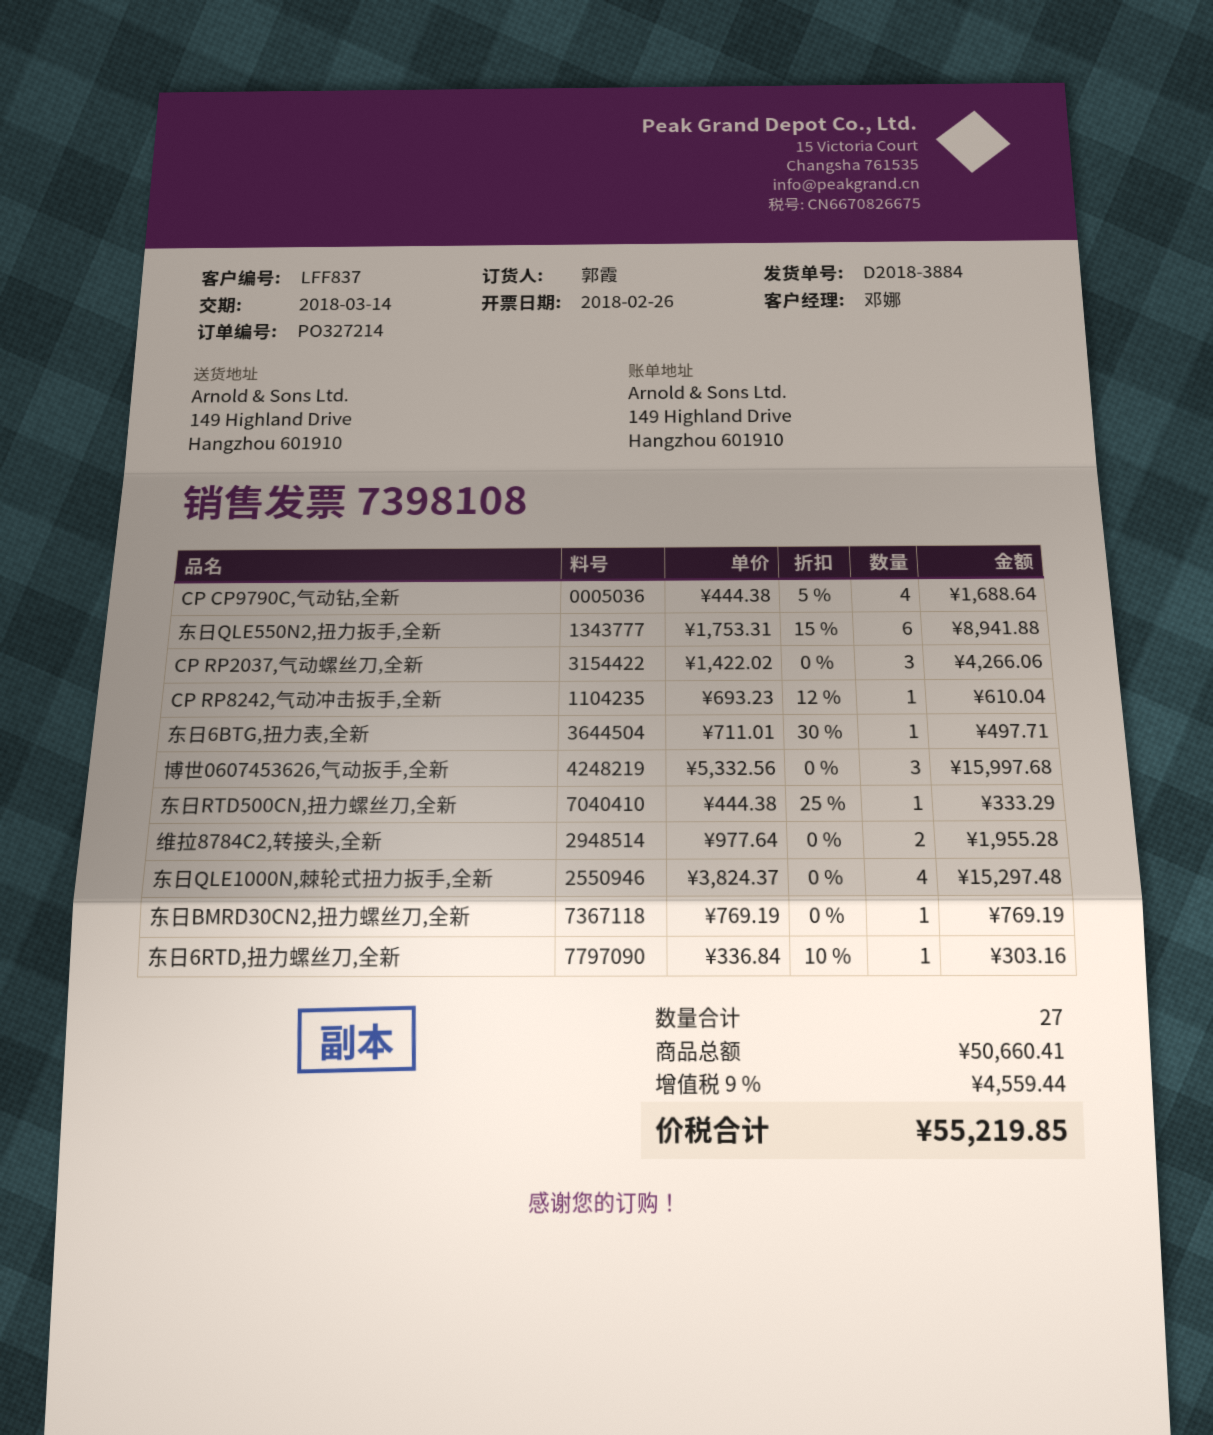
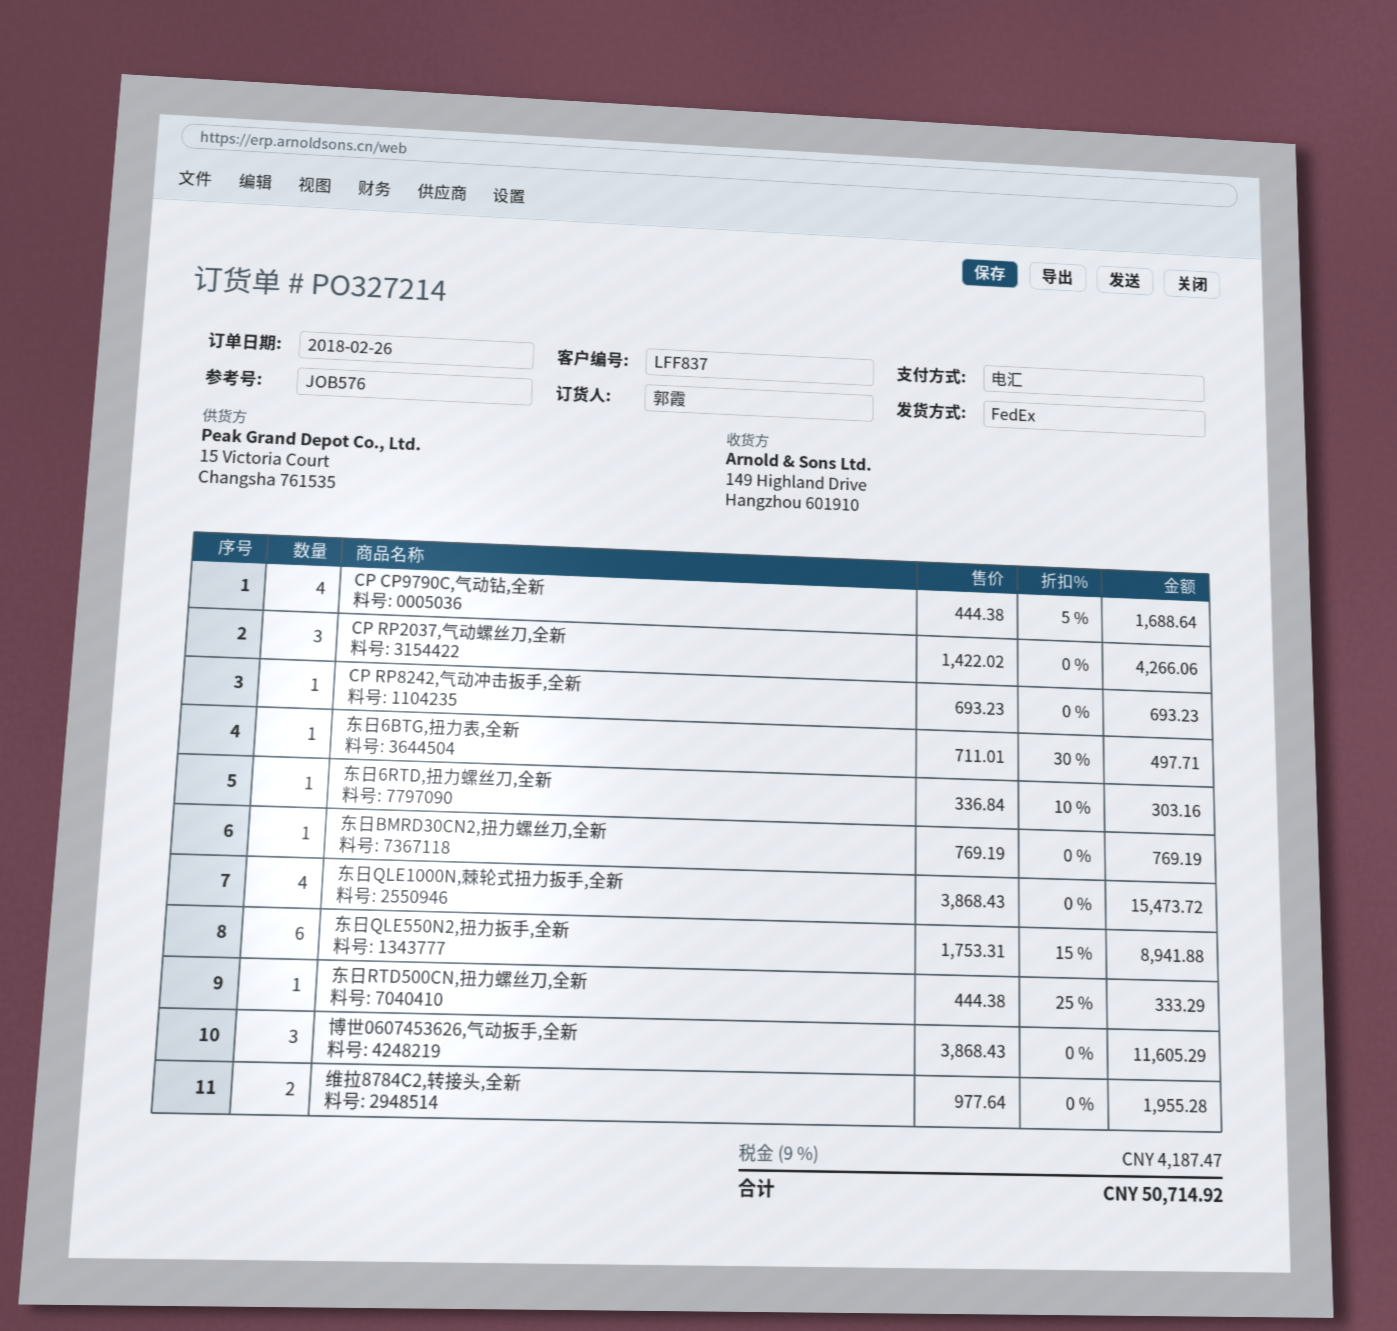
CP RP8242,气动冲击扳手,全新: 1 x 693.23 - 12% = 610.04 -> 1 x 693.23 = 693.23
博世0607453626,气动扳手,全新: 3 x 5332.56 = 15997.68 -> 3 x 3868.43 = 11605.29
东日QLE1000N,棘轮式扭力扳手,全新: 4 x 3824.37 = 15297.48 -> 4 x 3868.43 = 15473.72
tax: 9% = 4559.44 -> 9% = 4187.47
total: 55219.85 -> 50714.92

